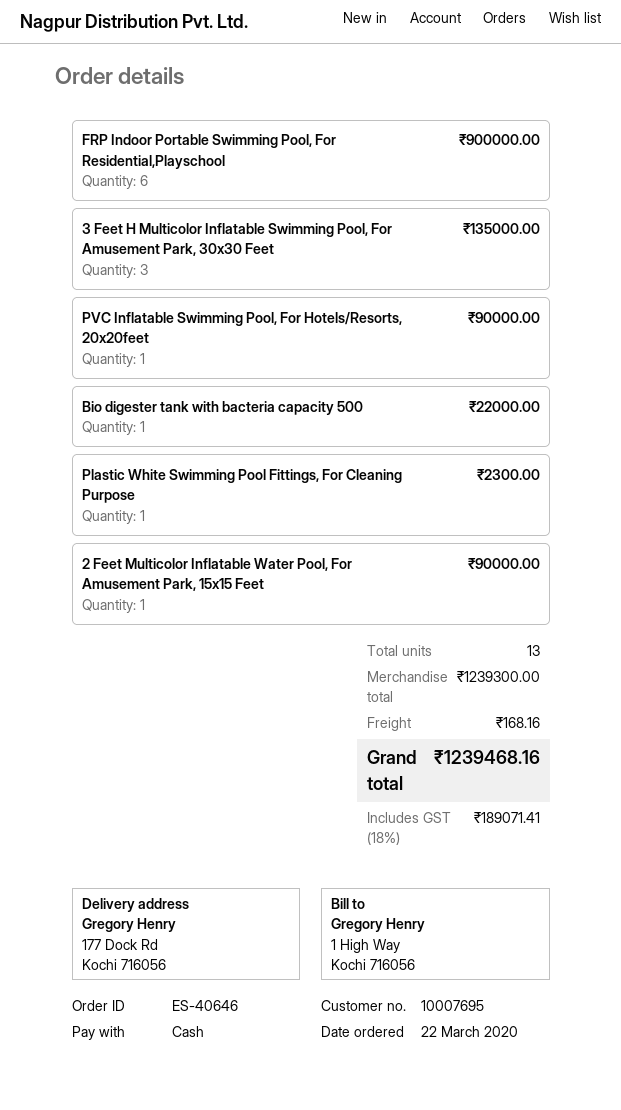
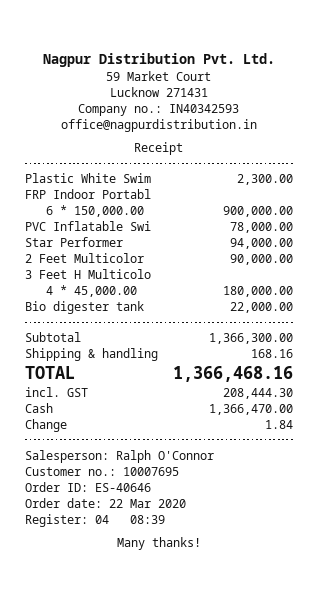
3 Feet H Multicolor Inflatable Swimming Pool, For Amusement Park, 30x30 Feet: 3 for 135000.00 -> 4 for 180000.00
PVC Inflatable Swimming Pool, For Hotels/Resorts, 20x20feet: 1 for 90000.00 -> 1 for 78000.00
Star Performer: none -> 1 for 94000.00
subtotal: 1239300.00 -> 1366300.00
tax: 189071.41 -> 208444.30
total: 1239468.16 -> 1366468.16

